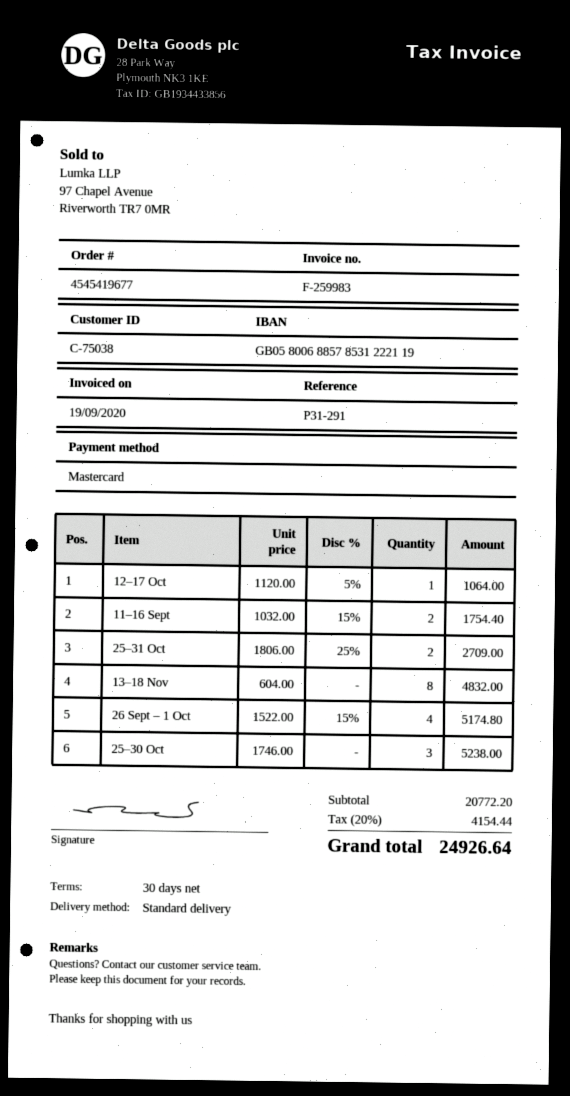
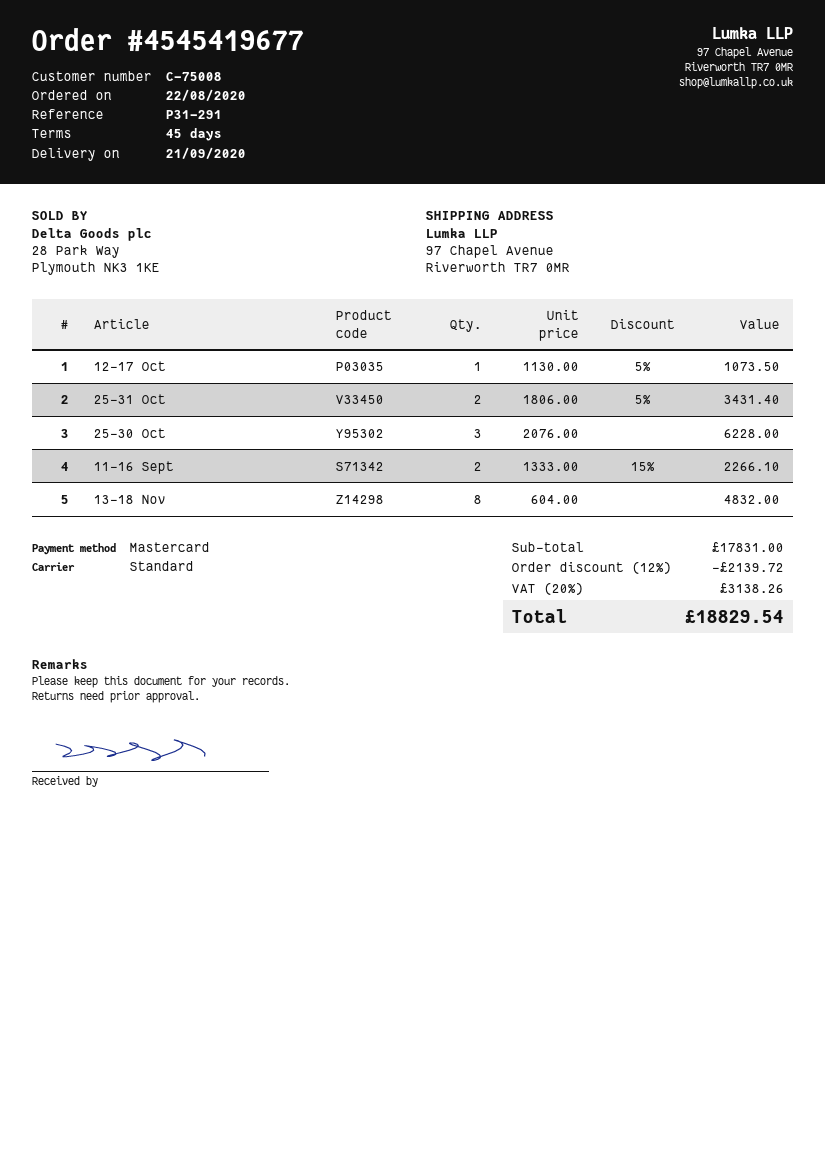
payment terms: 30 days -> 45 days
customer number: C-75038 -> C-75008
12–17 Oct: 1 x 1120.00 - 5% = 1064.00 -> 1 x 1130.00 - 5% = 1073.50
11–16 Sept: 2 x 1032.00 - 15% = 1754.40 -> 2 x 1333.00 - 15% = 2266.10
25–31 Oct: 2 x 1806.00 - 25% = 2709.00 -> 2 x 1806.00 - 5% = 3431.40
26 Sept – 1 Oct: 4 x 1522.00 - 15% = 5174.80 -> none
25–30 Oct: 3 x 1746.00 = 5238.00 -> 3 x 2076.00 = 6228.00
subtotal: 20772.20 -> 17831.00
discount: none -> 12% = 2139.72
tax: 20% = 4154.44 -> 20% = 3138.26
total: 24926.64 -> 18829.54

